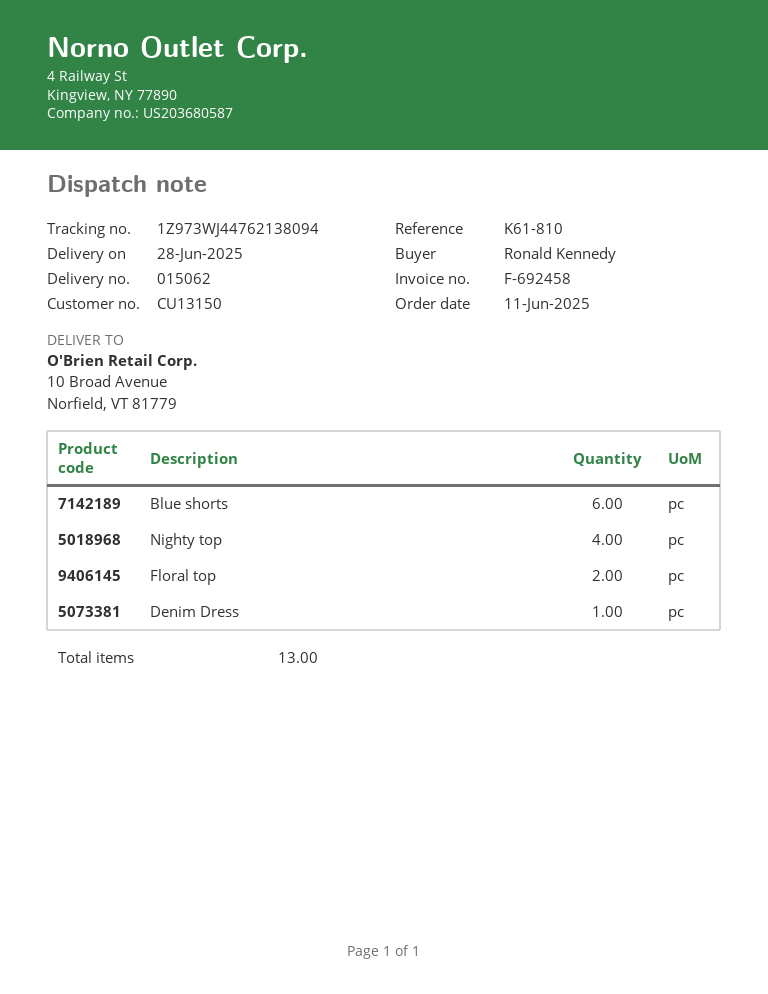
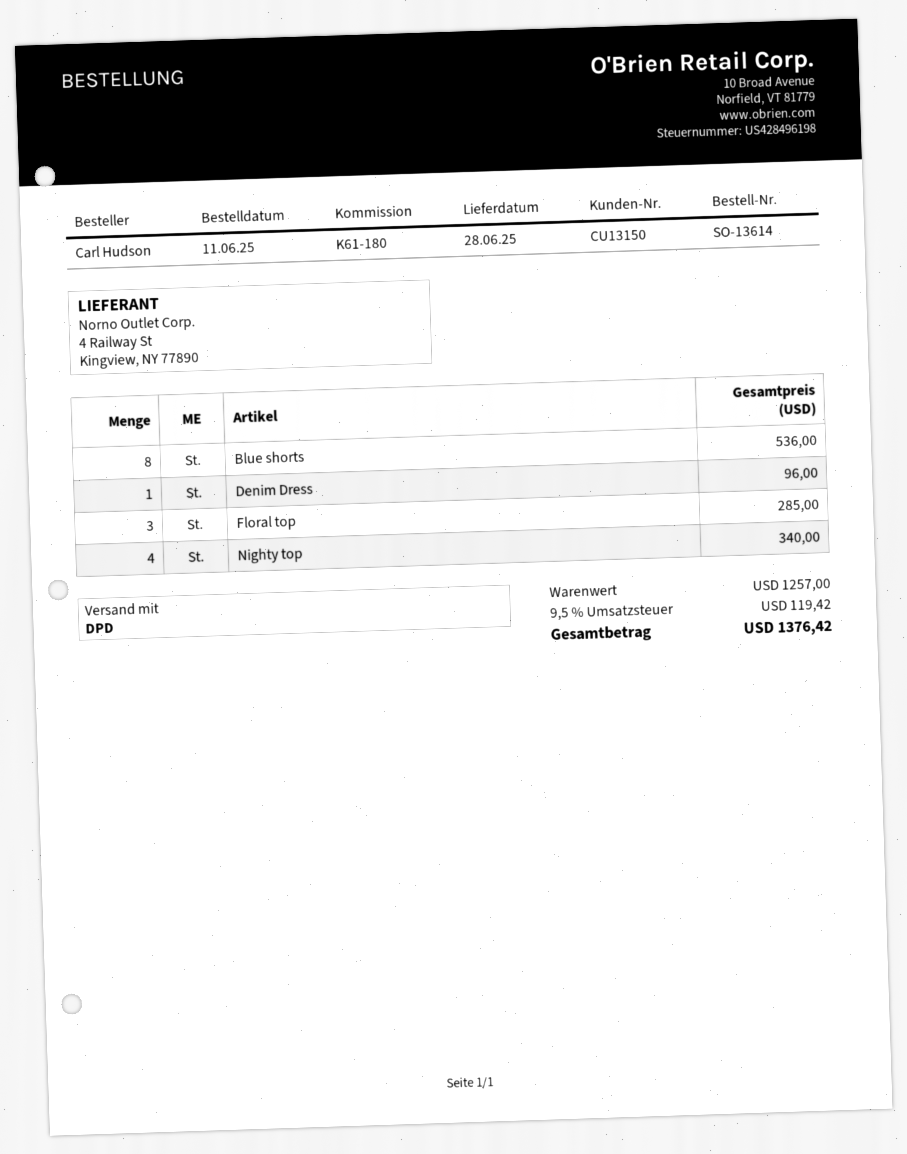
reference: K61-810 -> K61-180
ordered by: Ronald Kennedy -> Carl Hudson
Blue shorts: 6 -> 8
Floral top: 2 -> 3

